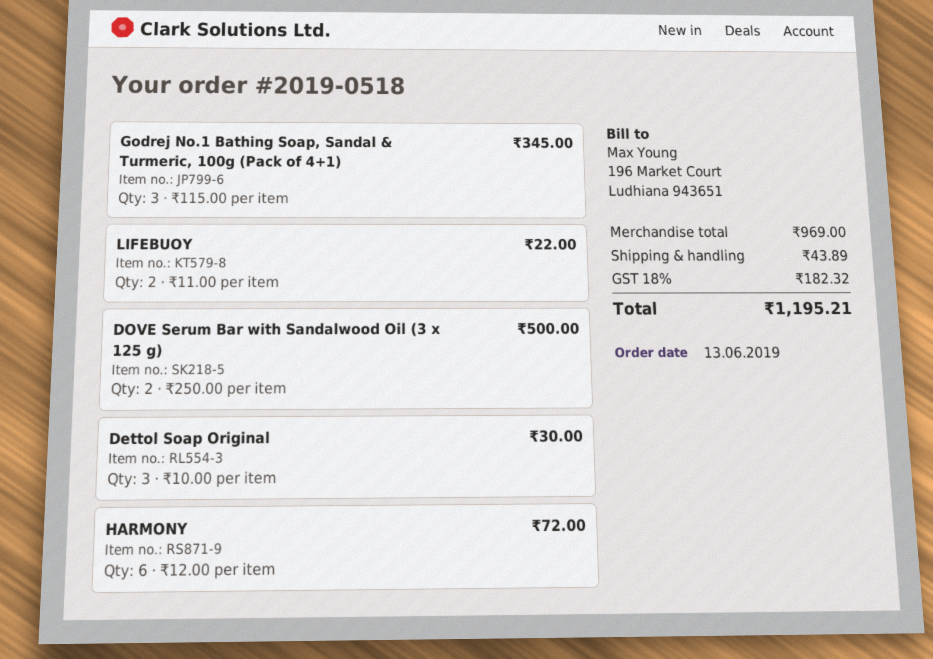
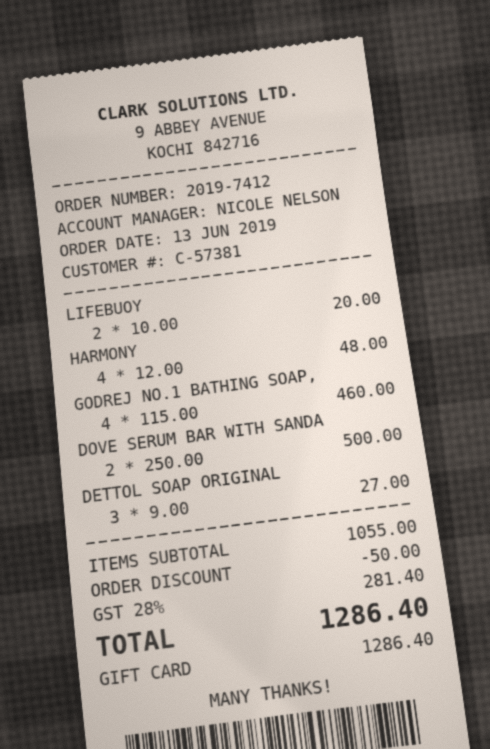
order number: 2019-0518 -> 2019-7412
Godrej No.1 Bathing Soap, Sandal & Turmeric, 100g (Pack of 4+1): 3 x 115.00 = 345.00 -> 4 x 115.00 = 460.00
LIFEBUOY: 2 x 11.00 = 22.00 -> 2 x 10.00 = 20.00
Dettol Soap Original: 3 x 10.00 = 30.00 -> 3 x 9.00 = 27.00
HARMONY: 6 x 12.00 = 72.00 -> 4 x 12.00 = 48.00
subtotal: 969.00 -> 1055.00
discount: none -> 50.00
shipping: 43.89 -> none
tax: 18% = 182.32 -> 28% = 281.40
total: 1195.21 -> 1286.40

